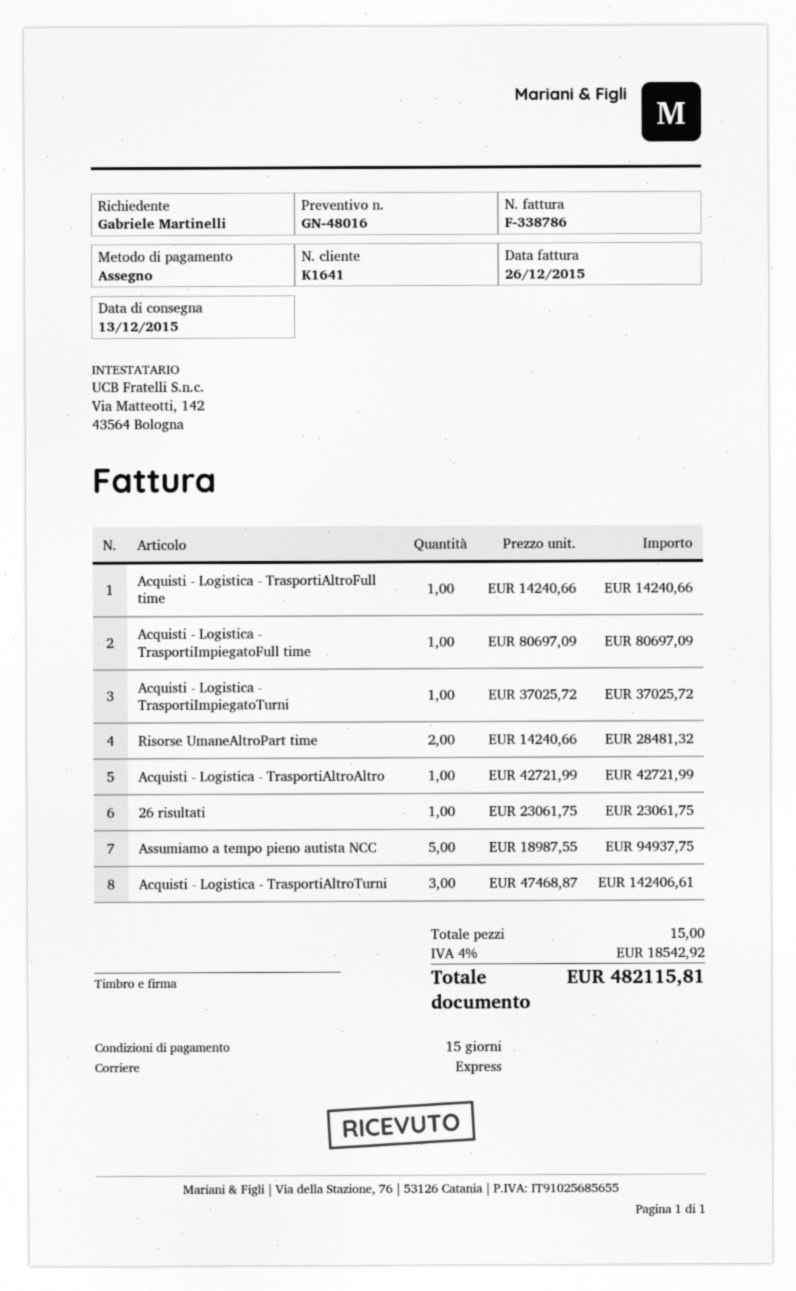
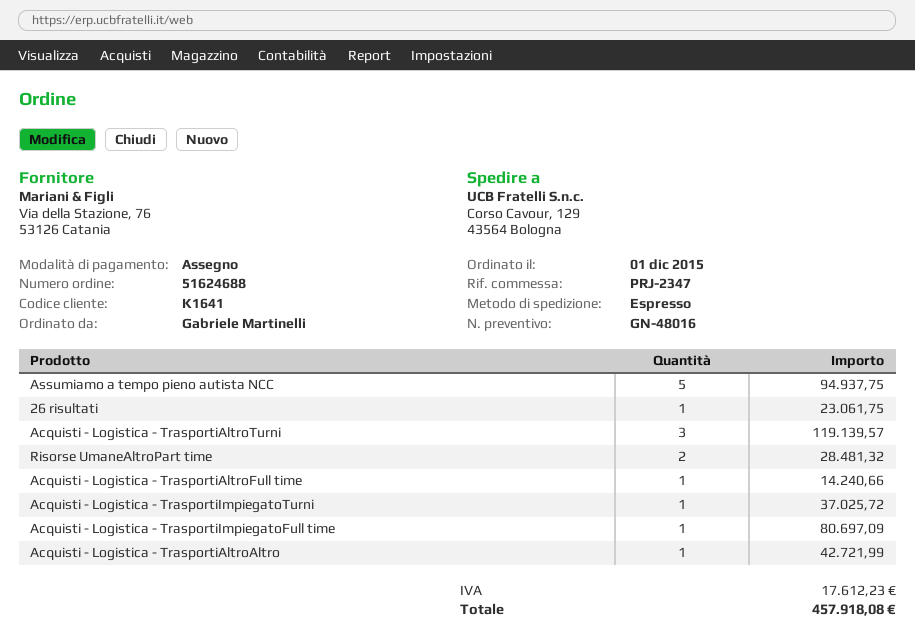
Acquisti - Logistica - TrasportiAltroTurni: 3 for 142406.61 -> 3 for 119139.57
tax: 18542.92 -> 17612.23
total: 482115.81 -> 457918.08

